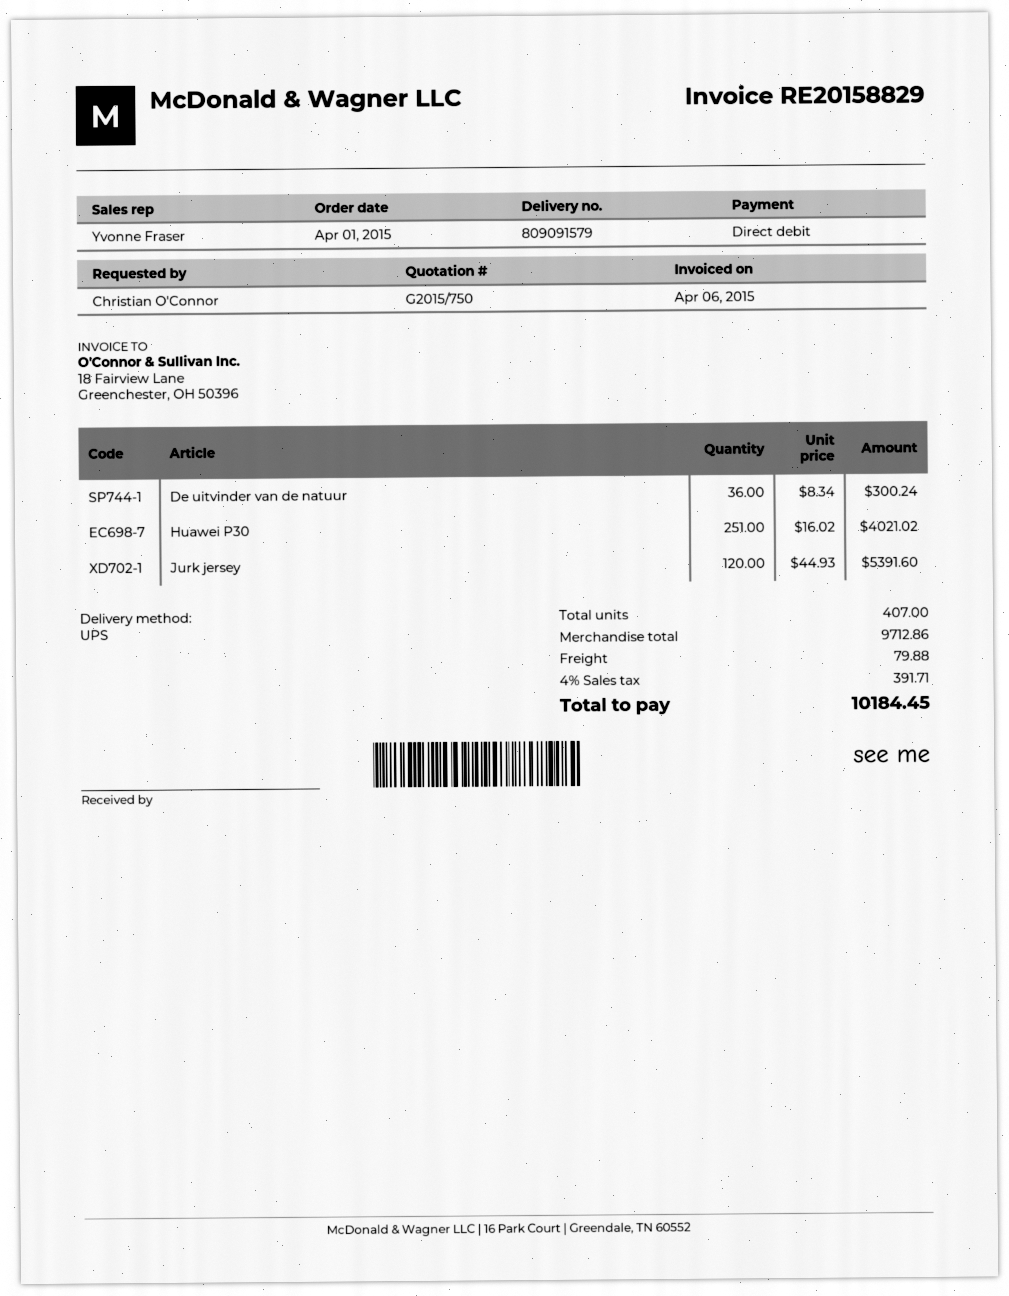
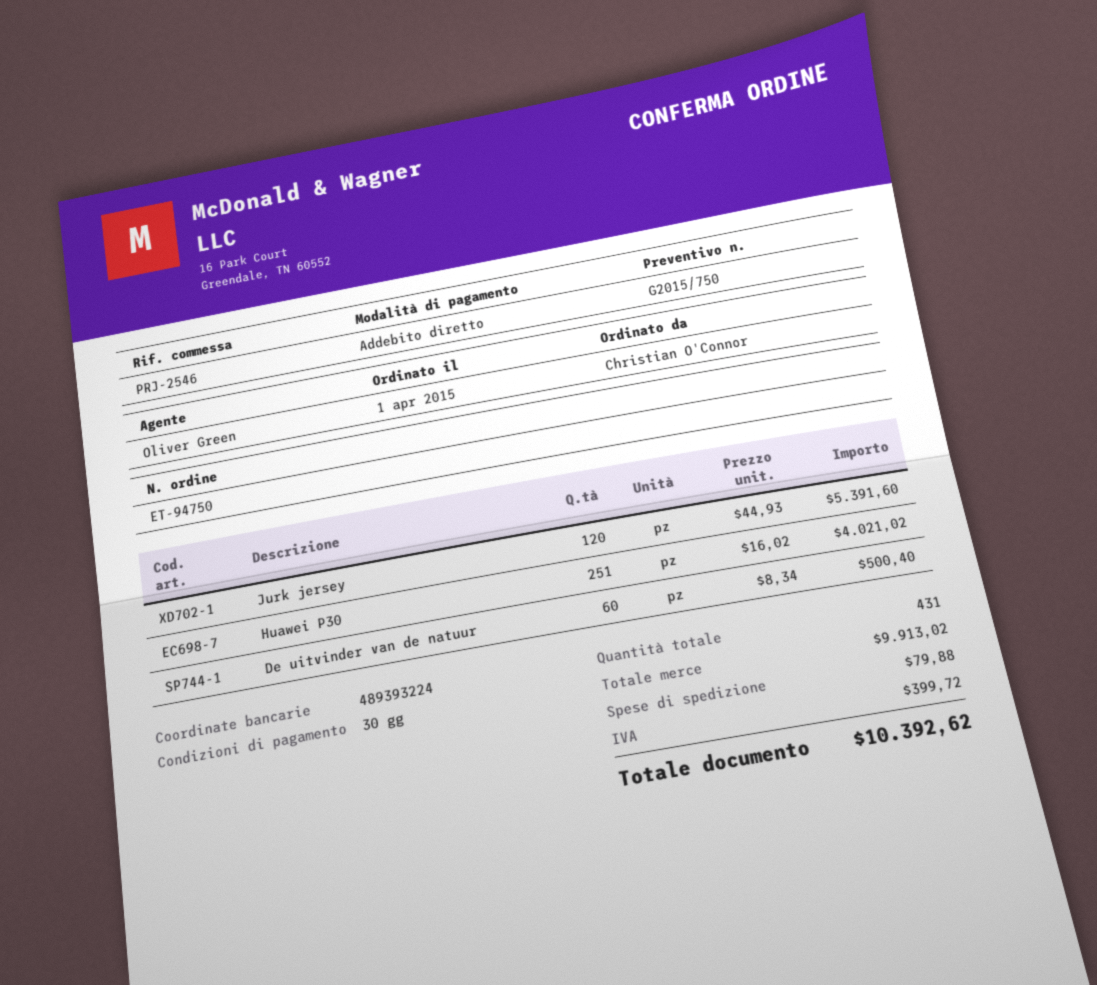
sales rep: Yvonne Fraser -> Oliver Green
De uitvinder van de natuur: 36 x 8.34 = 300.24 -> 60 x 8.34 = 500.40
total quantity: 407 -> 431
subtotal: 9712.86 -> 9913.02
tax: 391.71 -> 399.72
total: 10184.45 -> 10392.62

